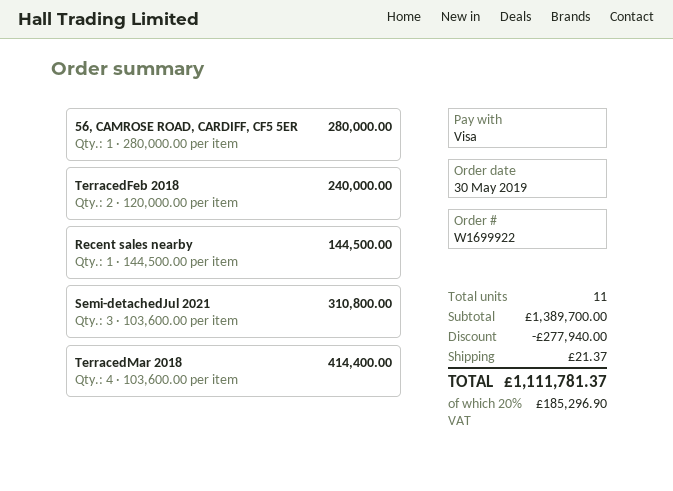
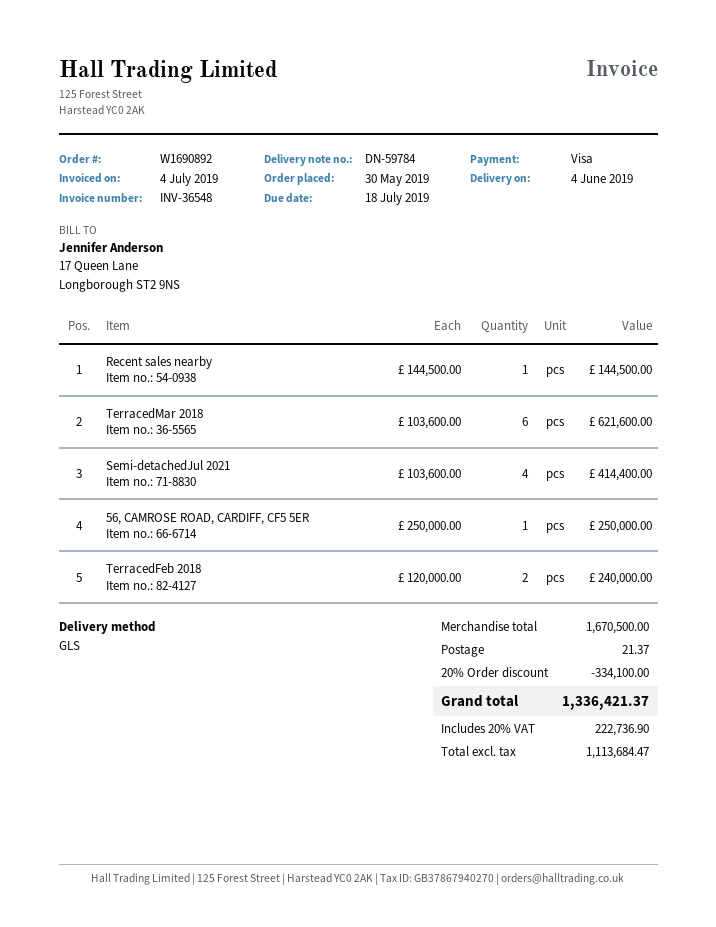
order number: W1699922 -> W1690892
56, CAMROSE ROAD, CARDIFF, CF5 5ER: 1 x 280000.00 = 280000.00 -> 1 x 250000.00 = 250000.00
Semi-detachedJul 2021: 3 x 103600.00 = 310800.00 -> 4 x 103600.00 = 414400.00
TerracedMar 2018: 4 x 103600.00 = 414400.00 -> 6 x 103600.00 = 621600.00
subtotal: 1389700.00 -> 1670500.00
discount: 277940.00 -> 334100.00
tax: 20% = 185296.90 -> 20% = 222736.90
total: 1111781.37 -> 1336421.37

